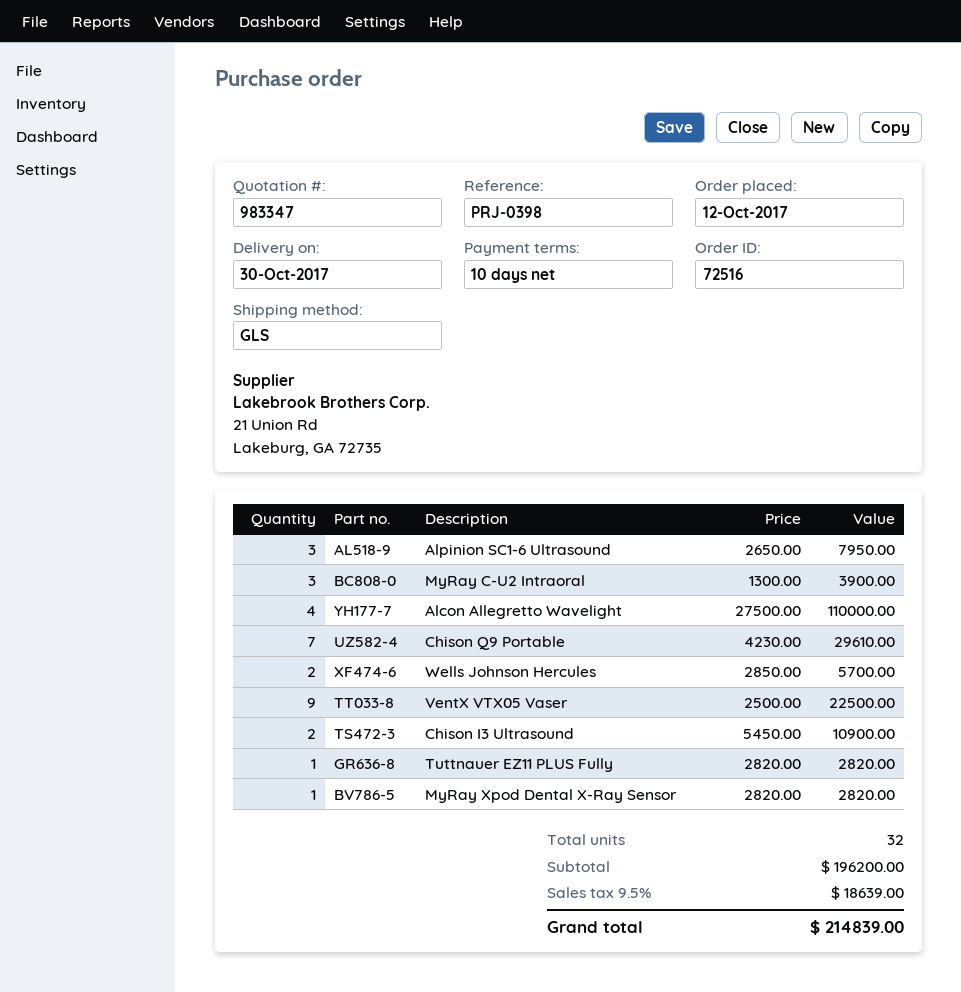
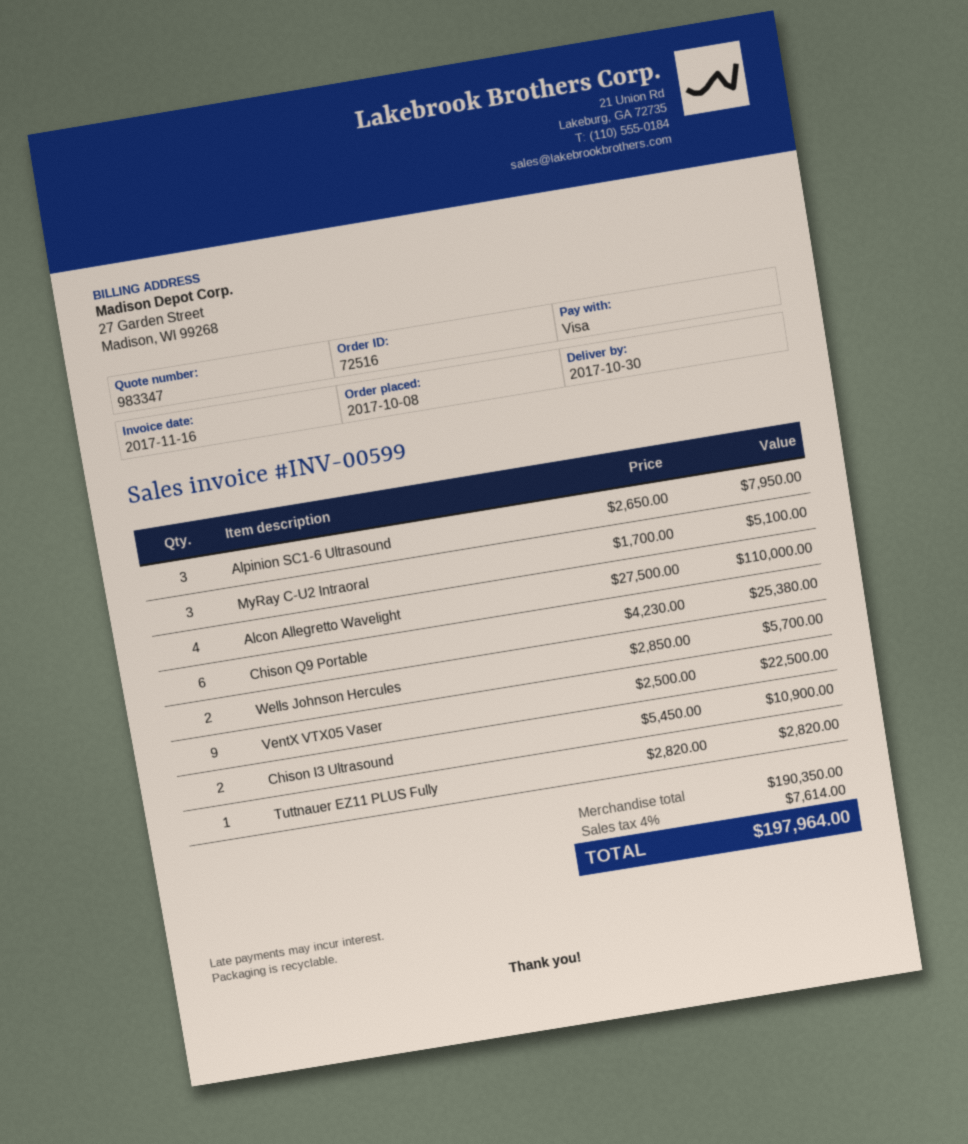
order date: 2017-10-12 -> 2017-10-08
MyRay C-U2 Intraoral: 3 x 1300.00 = 3900.00 -> 3 x 1700.00 = 5100.00
Chison Q9 Portable: 7 x 4230.00 = 29610.00 -> 6 x 4230.00 = 25380.00
MyRay Xpod Dental X-Ray Sensor: 1 x 2820.00 = 2820.00 -> none
subtotal: 196200.00 -> 190350.00
tax: 9.5% = 18639.00 -> 4% = 7614.00
total: 214839.00 -> 197964.00

